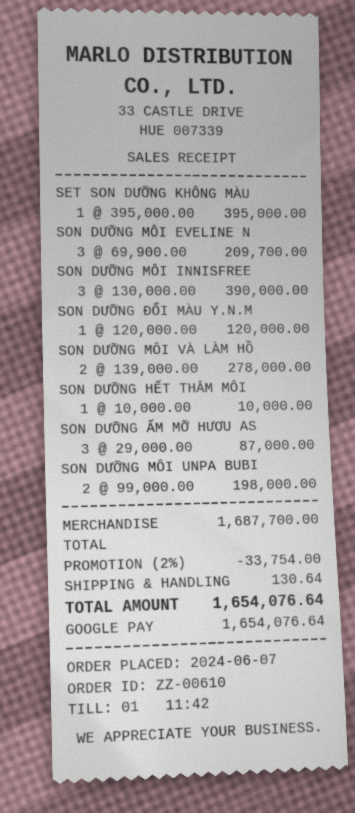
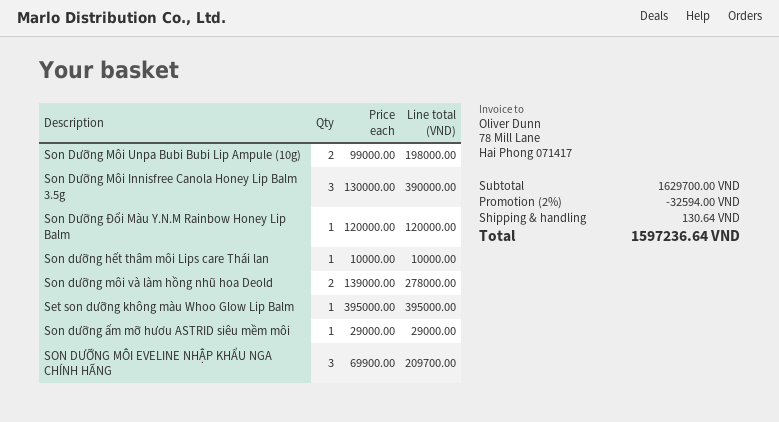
SON DƯỠNG ẤM MỠ HƯƠU AS: 3 x 29000.00 = 87000.00 -> 1 x 29000.00 = 29000.00
subtotal: 1687700.00 -> 1629700.00
discount: 2% = 33754.00 -> 2% = 32594.00
total: 1654076.64 -> 1597236.64

